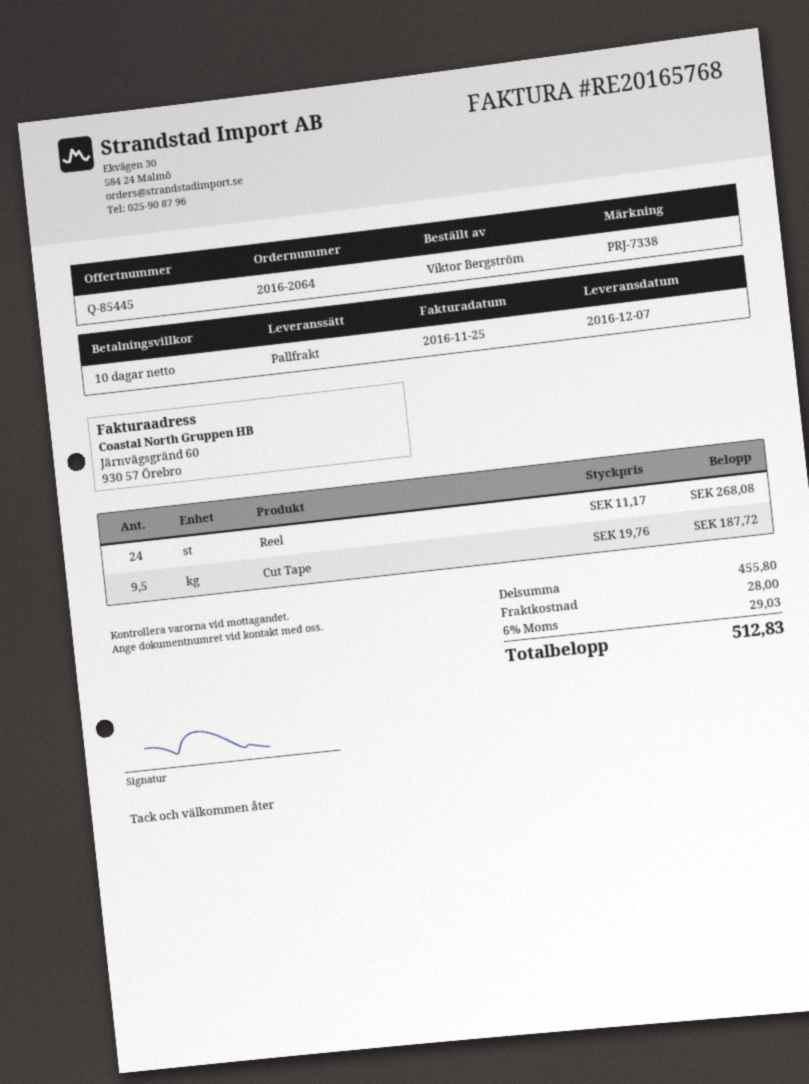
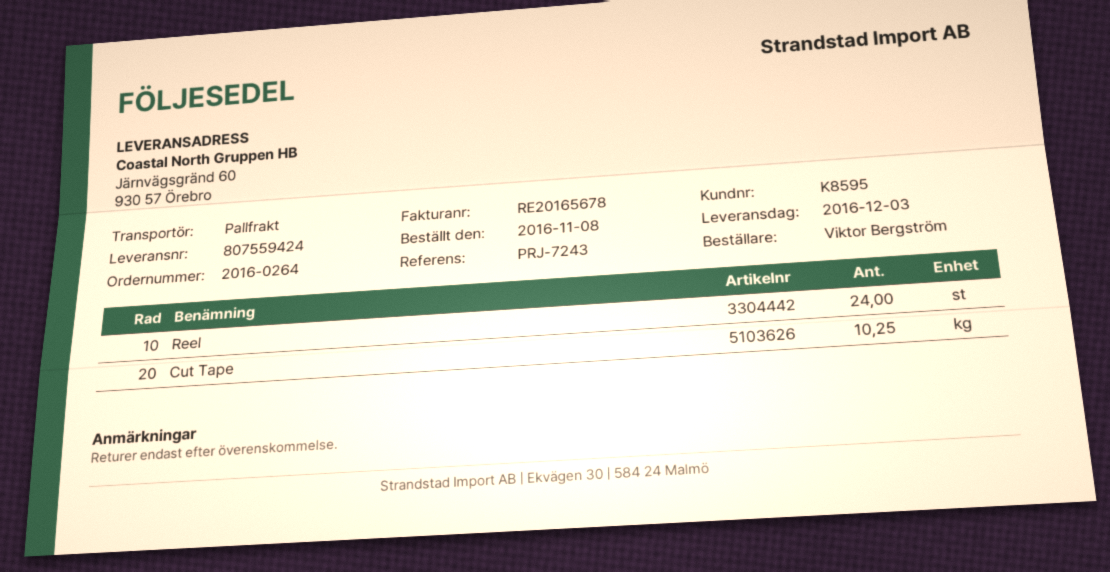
order number: 2016-2064 -> 2016-0264
delivery date: 2016-12-07 -> 2016-12-03
invoice number: RE20165768 -> RE20165678
reference: PRJ-7338 -> PRJ-7243
Cut Tape: 9.5 -> 10.25

